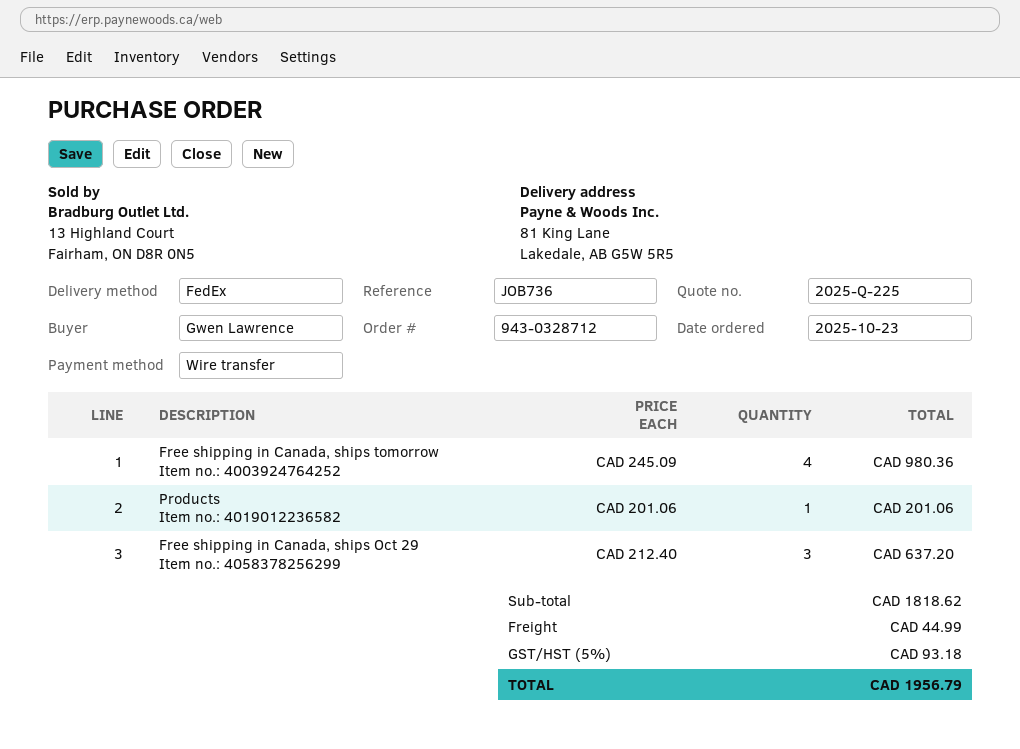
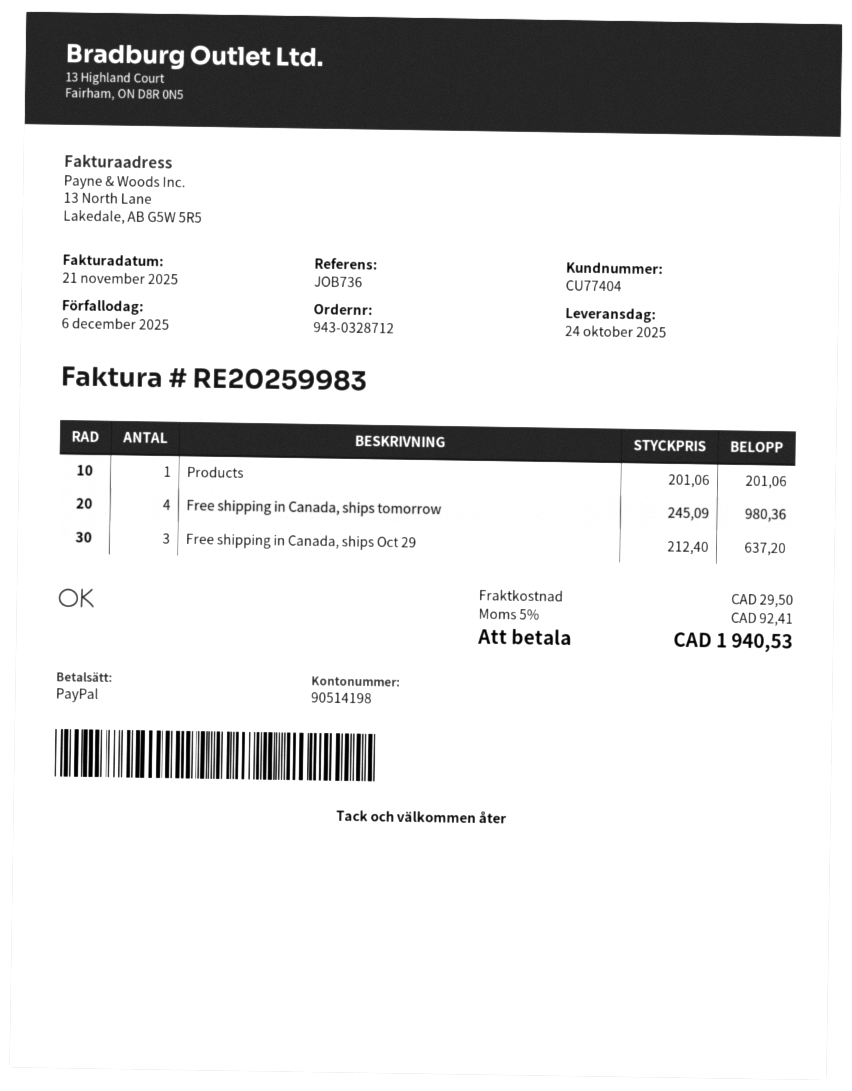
payment method: bank transfer -> PayPal
shipping: 44.99 -> 29.50
tax: 5% = 93.18 -> 5% = 92.41
total: 1956.79 -> 1940.53

